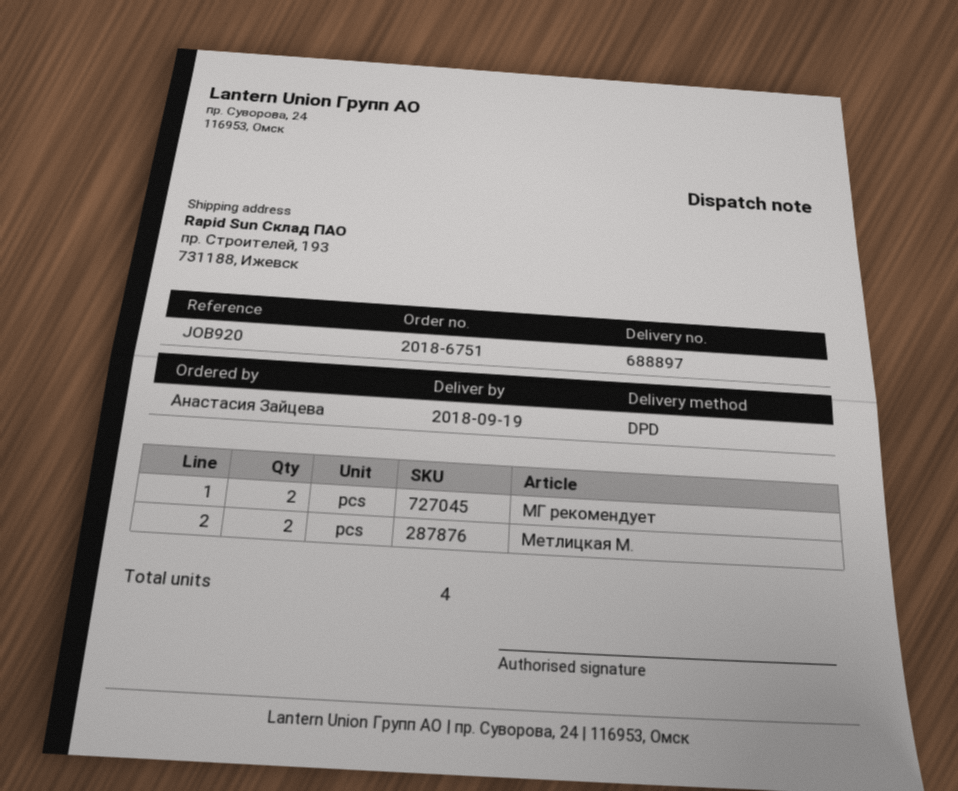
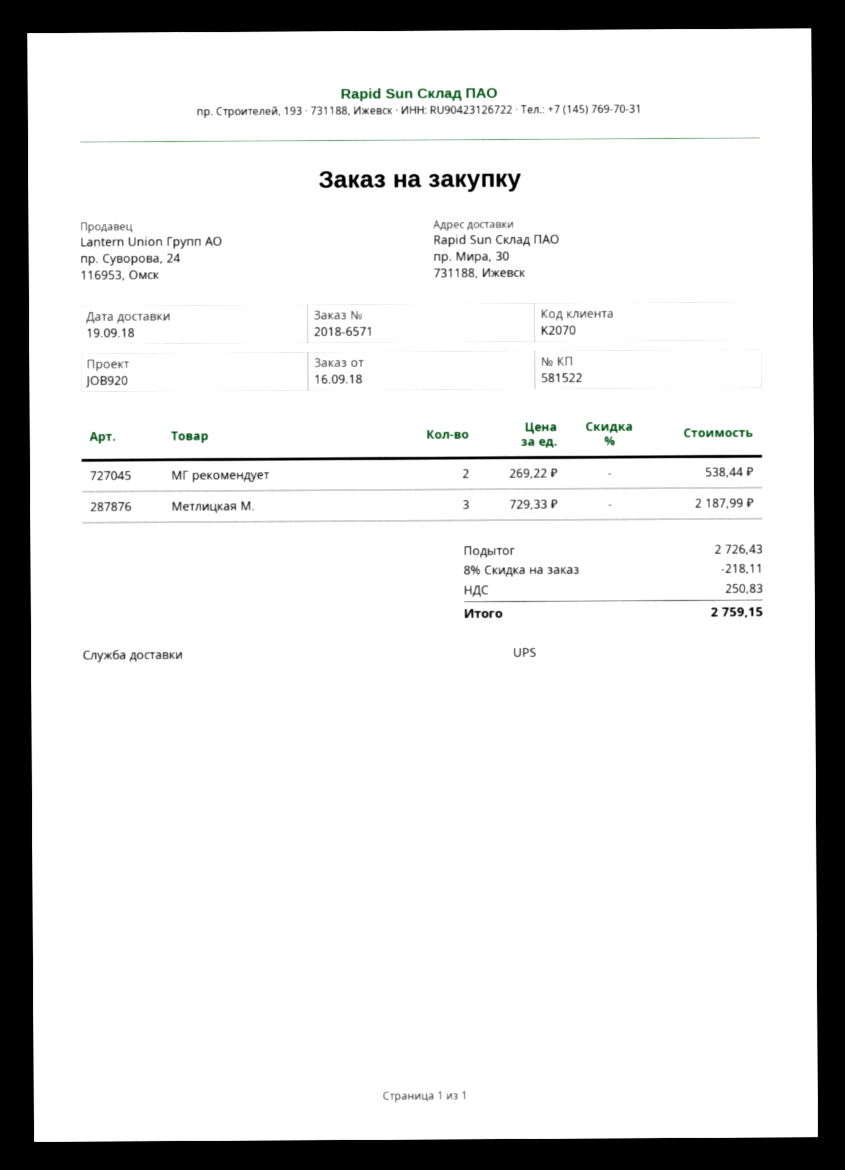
order number: 2018-6751 -> 2018-6571
shipping method: DPD -> UPS
ship to: пр. Строителей, 193, 731188, Ижевск -> пр. Мира, 30, 731188, Ижевск
Метлицкая М.: 2 -> 3

